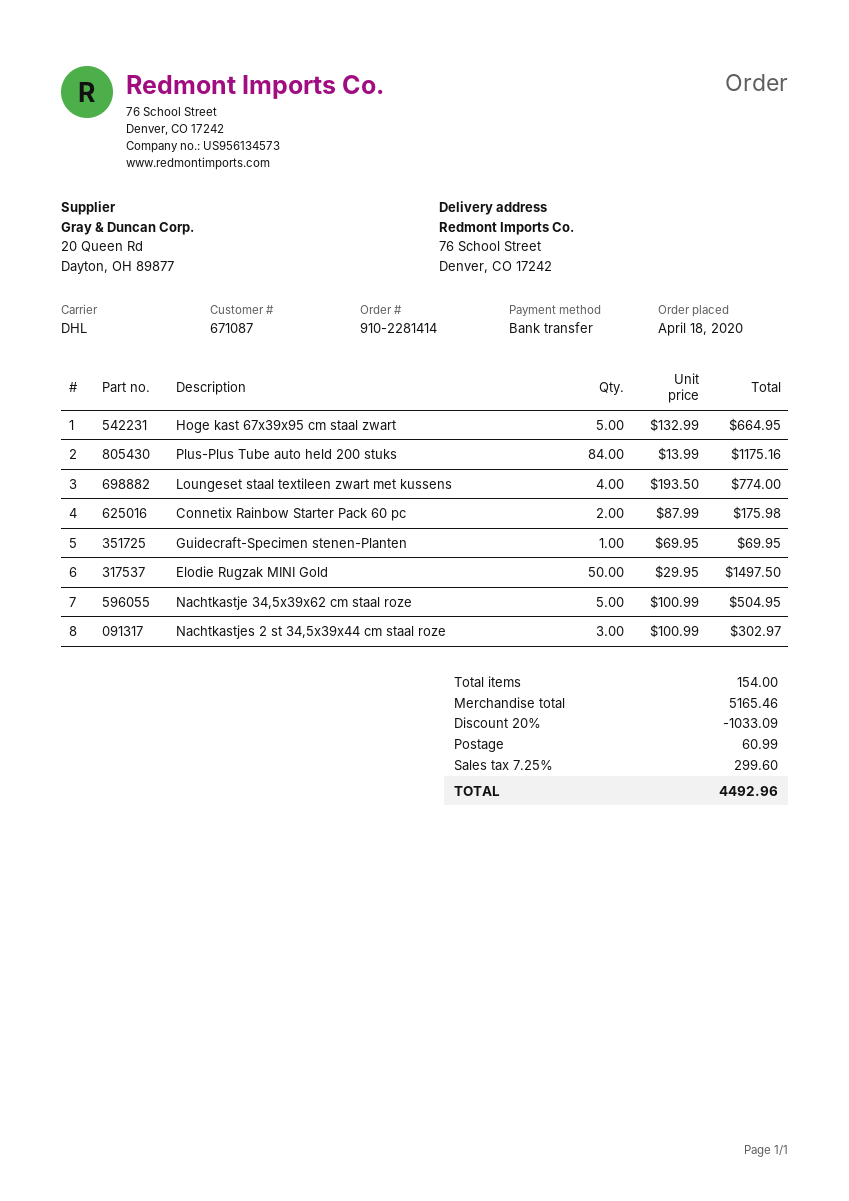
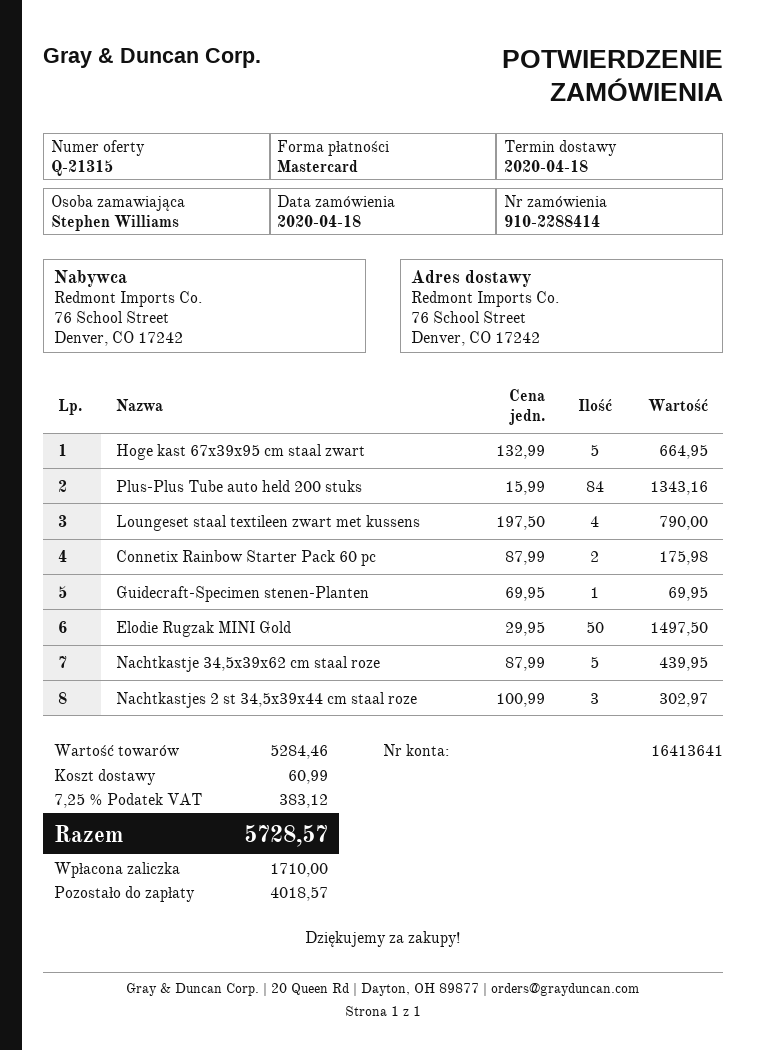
order number: 910-2281414 -> 910-2288414
payment method: bank transfer -> Mastercard
Plus-Plus Tube auto held 200 stuks: 84 x 13.99 = 1175.16 -> 84 x 15.99 = 1343.16
Loungeset staal textileen zwart met kussens: 4 x 193.50 = 774.00 -> 4 x 197.50 = 790.00
Nachtkastje 34,5x39x62 cm staal roze: 5 x 100.99 = 504.95 -> 5 x 87.99 = 439.95
subtotal: 5165.46 -> 5284.46
discount: 20% = 1033.09 -> none
tax: 7.25% = 299.60 -> 7.25% = 383.12
total: 4492.96 -> 5728.57

